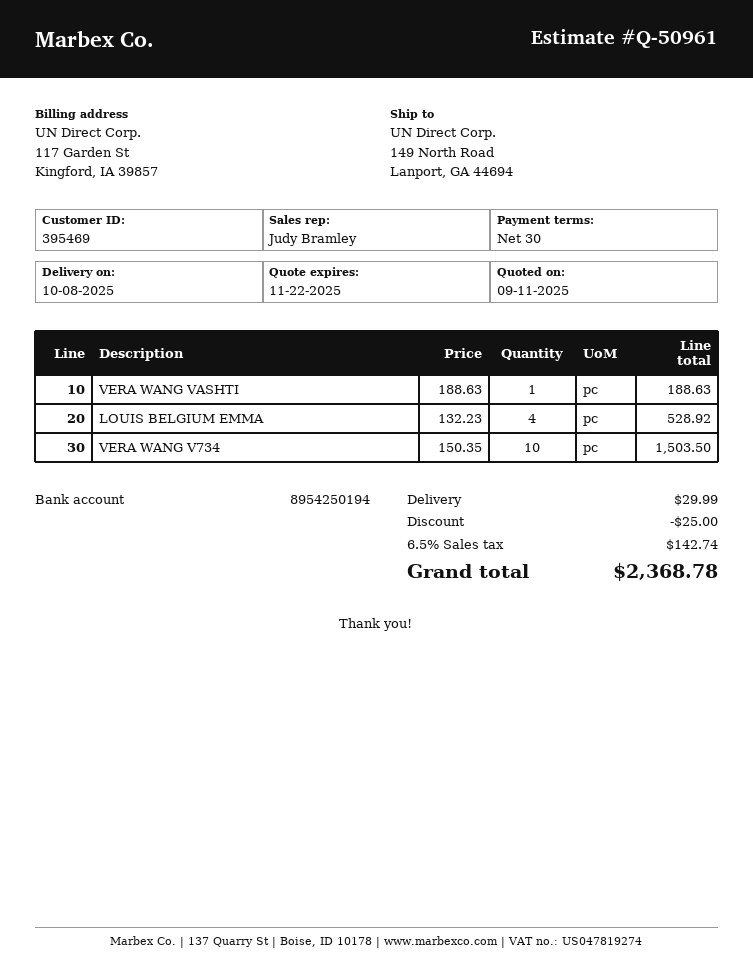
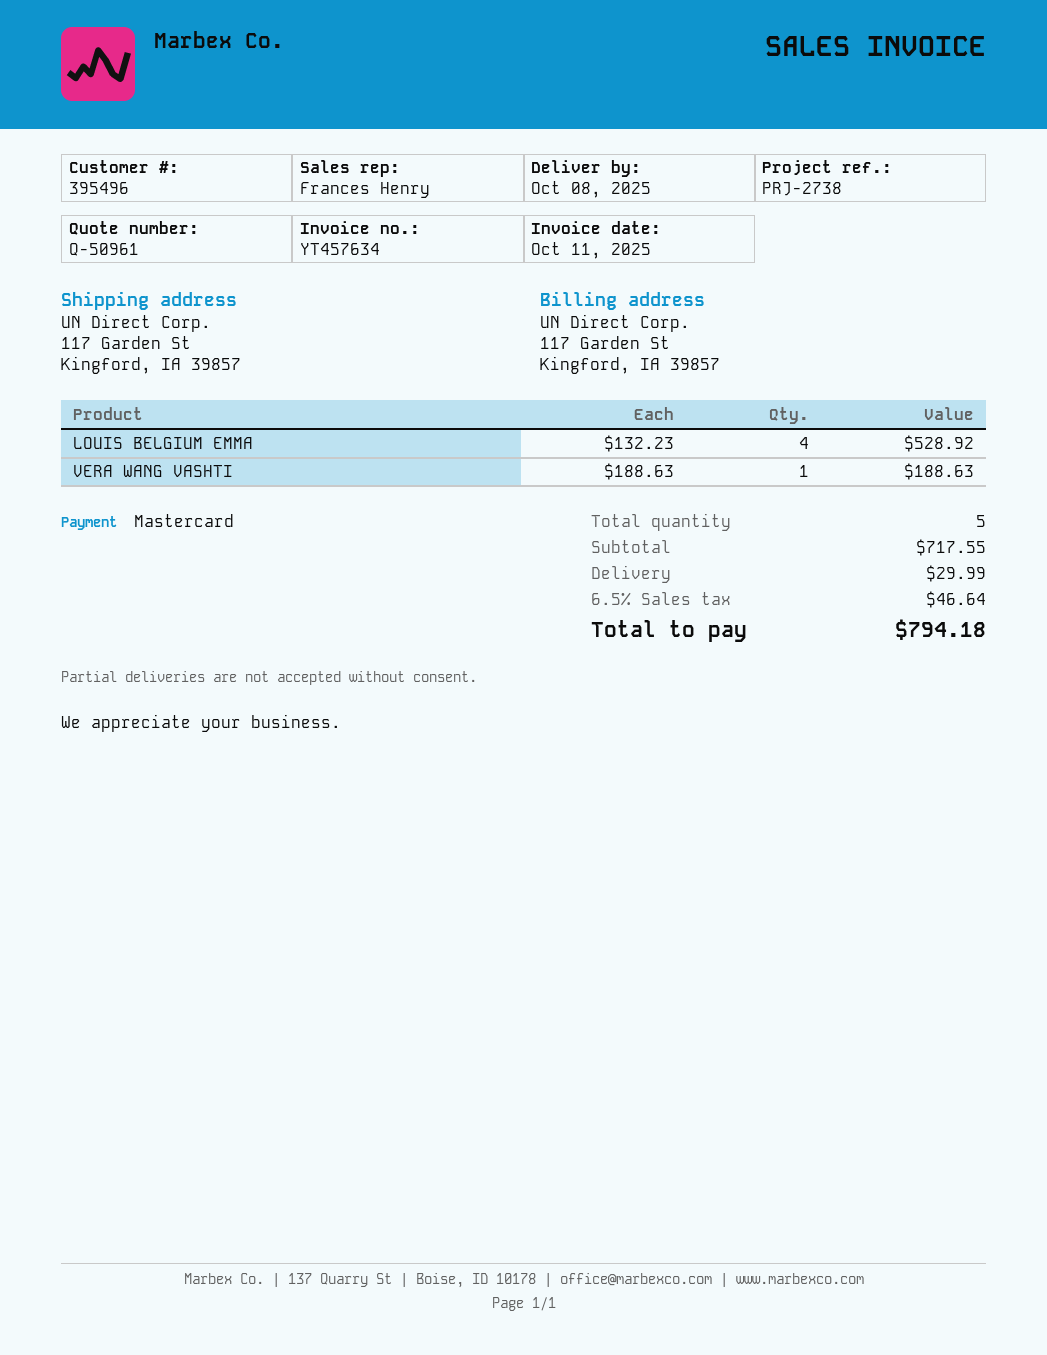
customer number: 395469 -> 395496
sales rep: Judy Bramley -> Frances Henry
ship to: 149 North Road, Lanport, GA 44694 -> 117 Garden St, Kingford, IA 39857
VERA WANG V734: 10 x 150.35 = 1503.50 -> none
discount: 25.00 -> none
tax: 6.5% = 142.74 -> 6.5% = 46.64
total: 2368.78 -> 794.18

